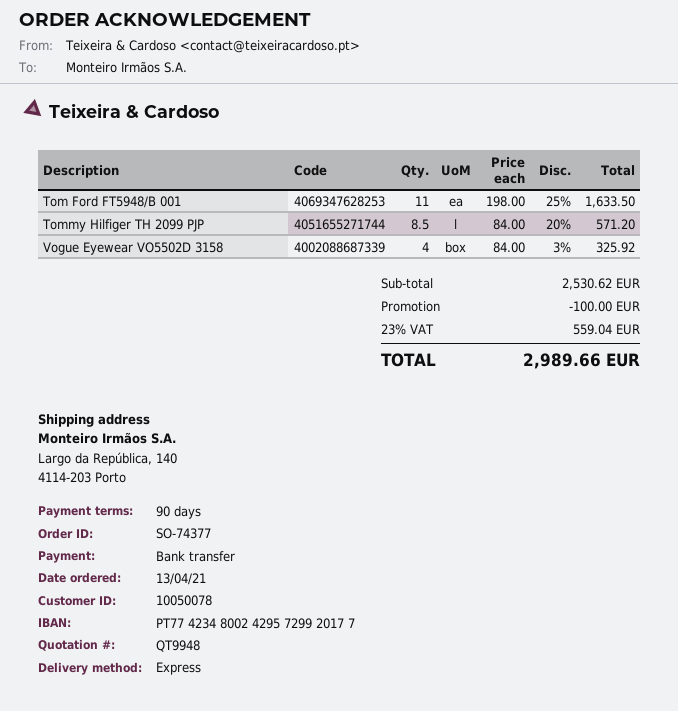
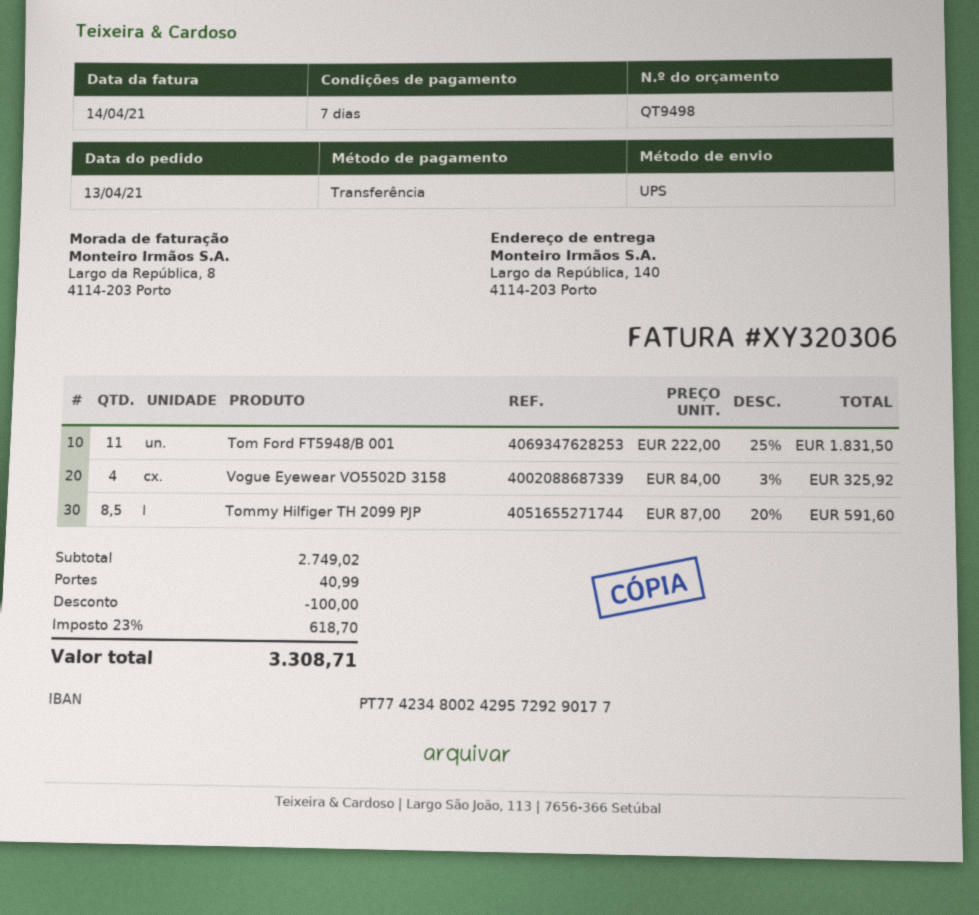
quote number: QT9948 -> QT9498
payment terms: 90 days -> 7 days
bank account: PT77423480024295729920177 -> PT77423480024295729290177
shipping method: express -> UPS
Tom Ford FT5948/B 001: 11 x 198.00 - 25% = 1633.50 -> 11 x 222.00 - 25% = 1831.50
Tommy Hilfiger TH 2099 PJP: 8.5 x 84.00 - 20% = 571.20 -> 8.5 x 87.00 - 20% = 591.60
subtotal: 2530.62 -> 2749.02
shipping: none -> 40.99
tax: 23% = 559.04 -> 23% = 618.70
total: 2989.66 -> 3308.71

